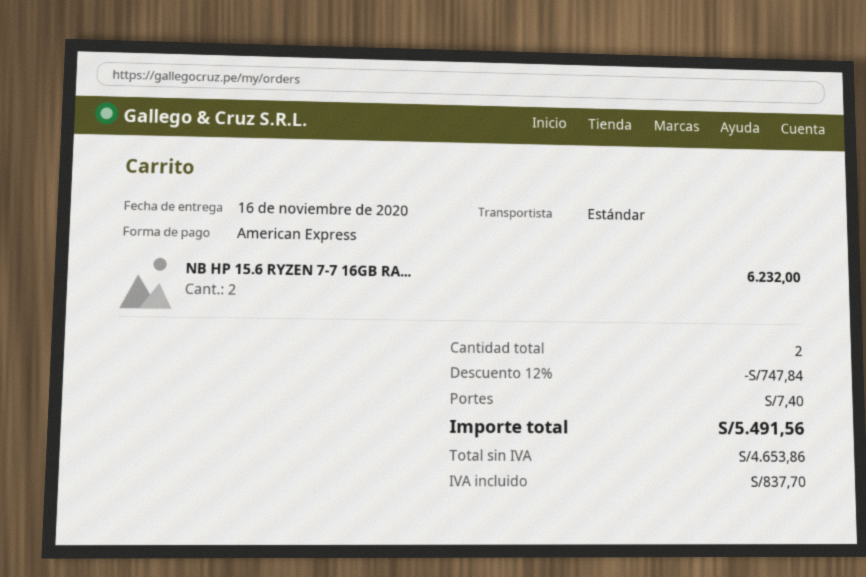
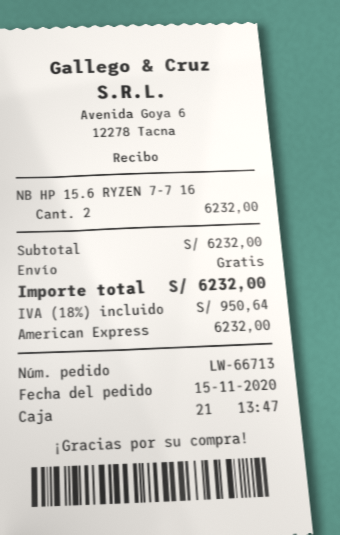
discount: 12% = 747.84 -> none
shipping: 7.40 -> 0.00
tax: 837.70 -> 950.64
total: 5491.56 -> 6232.00

